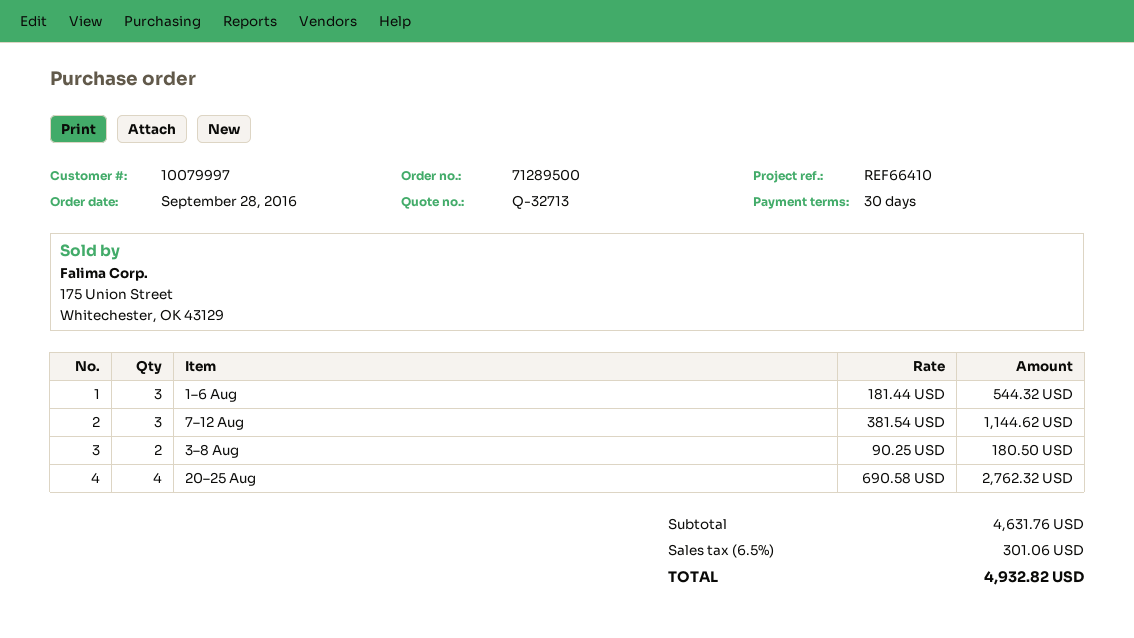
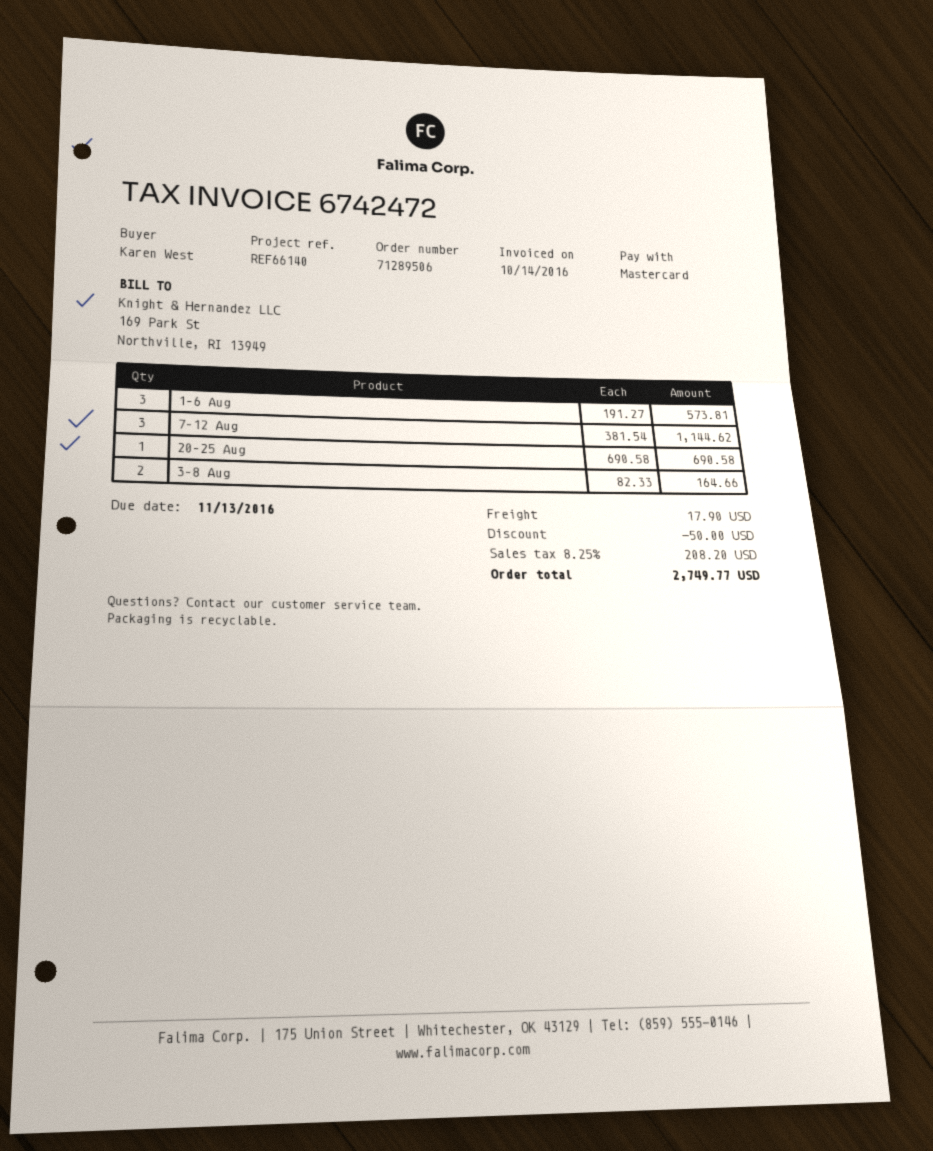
order number: 71289500 -> 71289506
reference: REF66410 -> REF66140
1–6 Aug: 3 x 181.44 = 544.32 -> 3 x 191.27 = 573.81
3–8 Aug: 2 x 90.25 = 180.50 -> 2 x 82.33 = 164.66
20–25 Aug: 4 x 690.58 = 2762.32 -> 1 x 690.58 = 690.58
discount: none -> 50.00
shipping: none -> 17.90
tax: 6.5% = 301.06 -> 8.25% = 208.20
total: 4932.82 -> 2749.77

